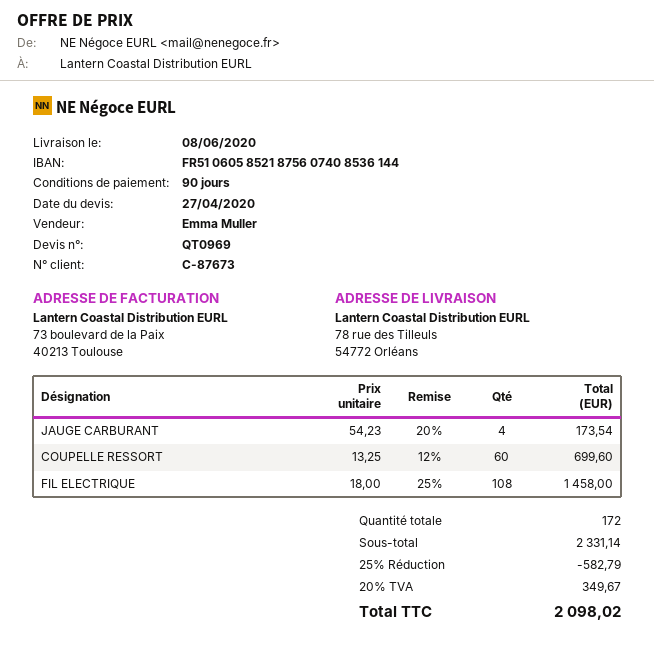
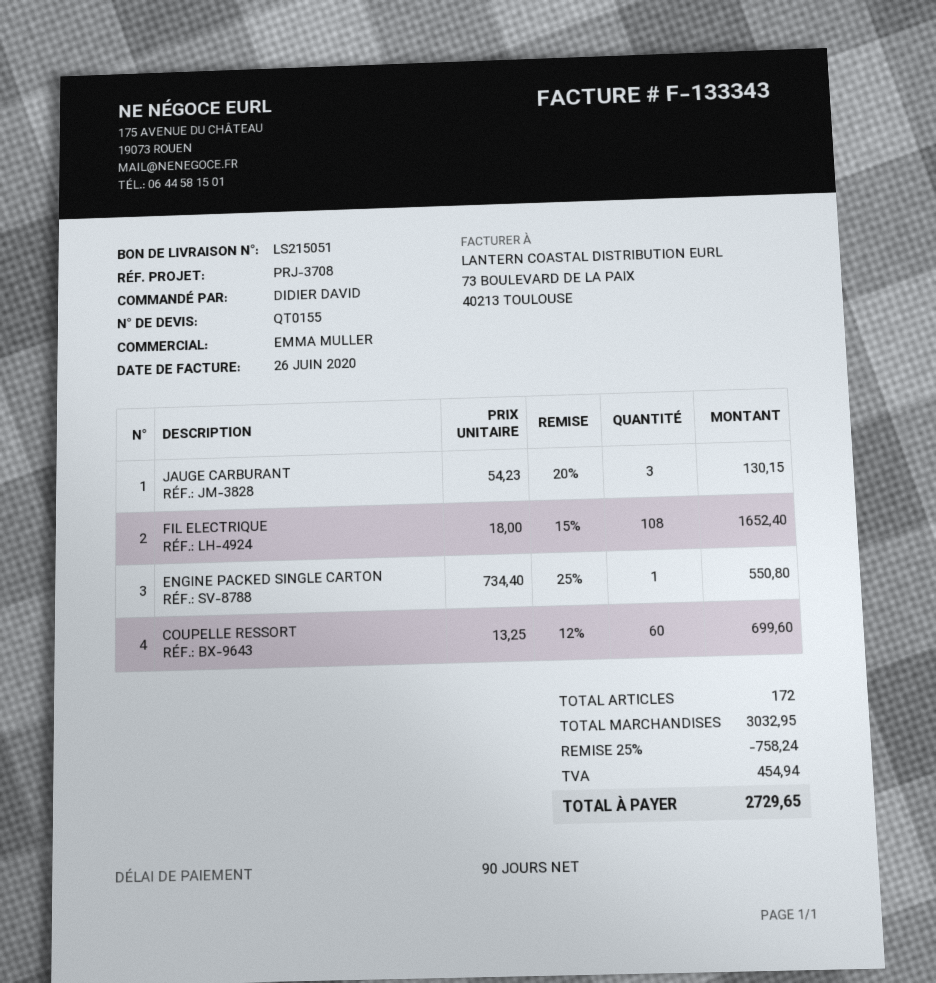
quote number: QT0969 -> QT0155
JAUGE CARBURANT: 4 x 54.23 - 20% = 173.54 -> 3 x 54.23 - 20% = 130.15
FIL ELECTRIQUE: 108 x 18.00 - 25% = 1458.00 -> 108 x 18.00 - 15% = 1652.40
ENGINE PACKED SINGLE CARTON: none -> 1 x 734.40 - 25% = 550.80
subtotal: 2331.14 -> 3032.95
discount: 25% = 582.79 -> 25% = 758.24
tax: 349.67 -> 454.94
total: 2098.02 -> 2729.65

